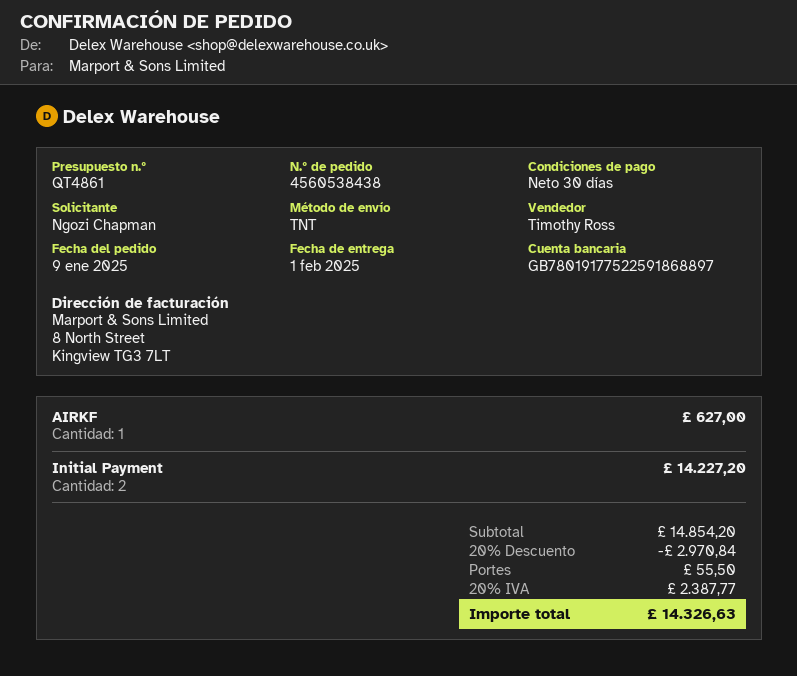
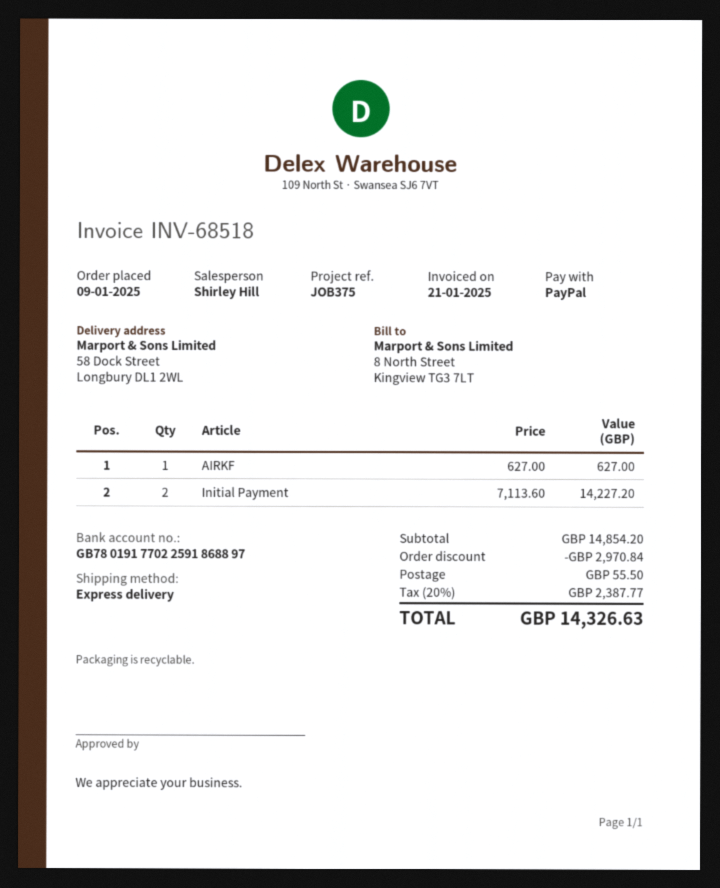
sales rep: Timothy Ross -> Shirley Hill
bank account: GB78019177522591868897 -> GB78019177022591868897
shipping method: TNT -> express

